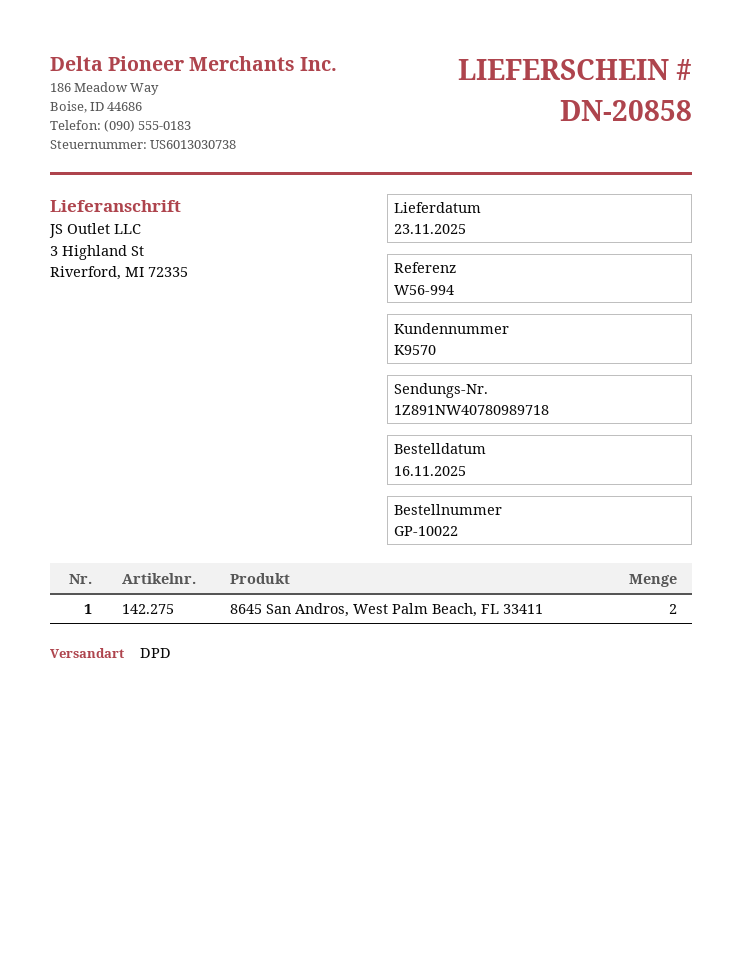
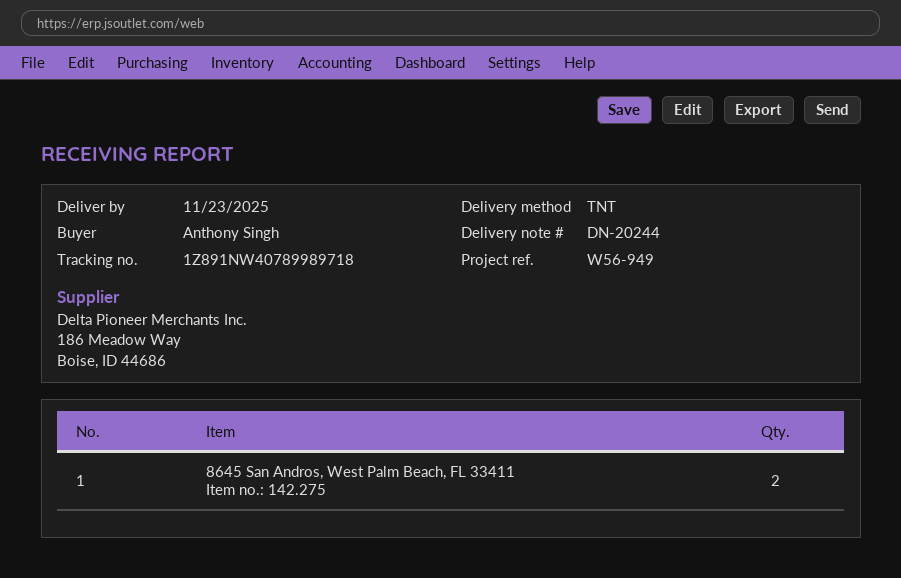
delivery note number: DN-20858 -> DN-20244
reference: W56-994 -> W56-949
shipping method: DPD -> TNT
tracking number: 1Z891NW40780989718 -> 1Z891NW40789989718

